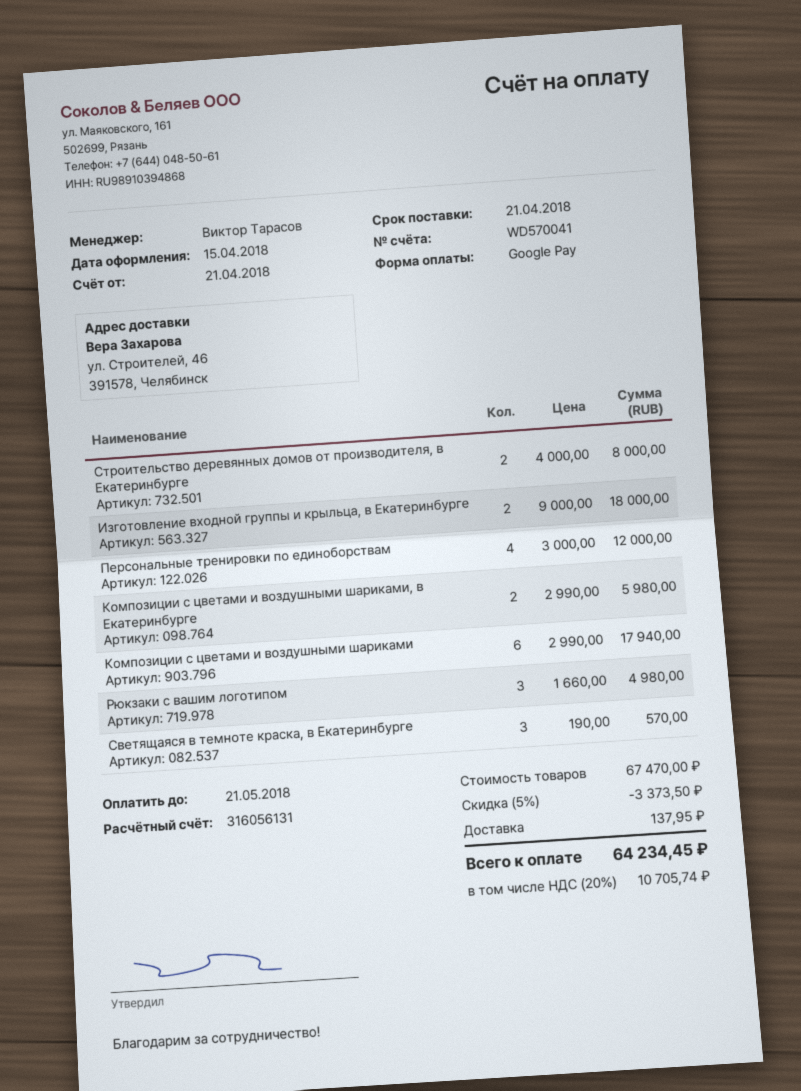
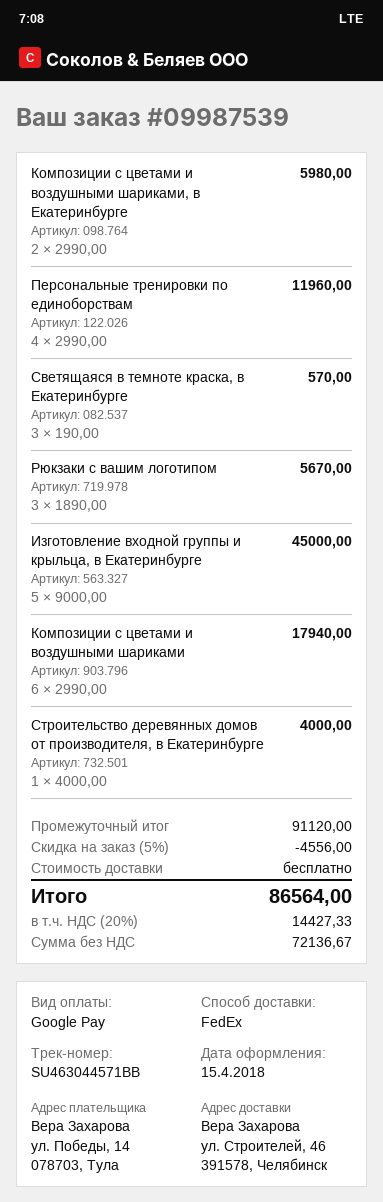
Строительство деревянных домов от производителя, в Екатеринбурге: 2 x 4000.00 = 8000.00 -> 1 x 4000.00 = 4000.00
Изготовление входной группы и крыльца, в Екатеринбурге: 2 x 9000.00 = 18000.00 -> 5 x 9000.00 = 45000.00
Персональные тренировки по единоборствам: 4 x 3000.00 = 12000.00 -> 4 x 2990.00 = 11960.00
Рюкзаки с вашим логотипом: 3 x 1660.00 = 4980.00 -> 3 x 1890.00 = 5670.00
subtotal: 67470.00 -> 91120.00
discount: 5% = 3373.50 -> 5% = 4556.00
shipping: 137.95 -> 0.00
tax: 20% = 10705.74 -> 20% = 14427.33
total: 64234.45 -> 86564.00

